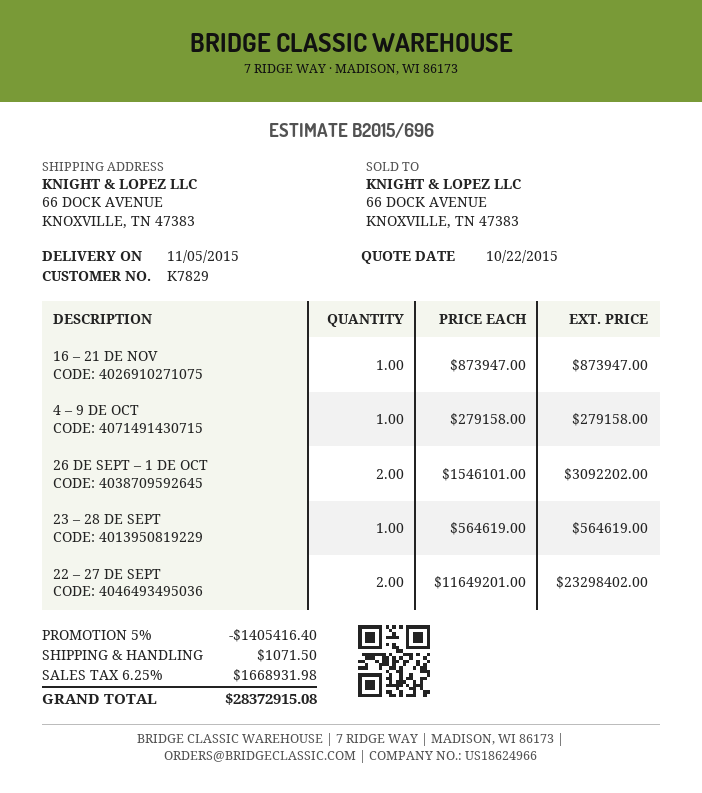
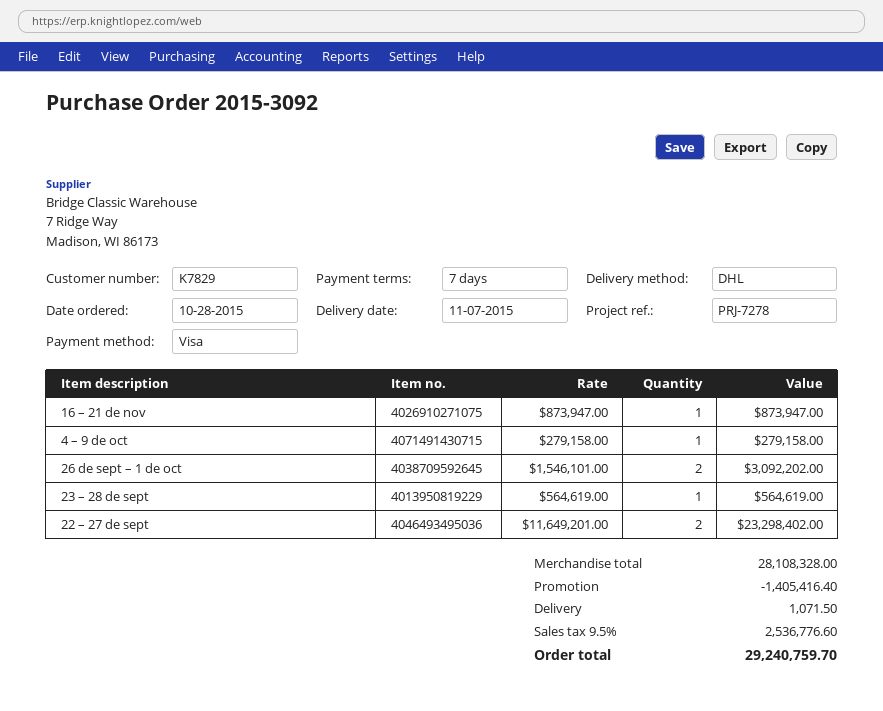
delivery date: 2015-11-05 -> 2015-11-07
tax: 6.25% = 1668931.98 -> 9.5% = 2536776.60
total: 28372915.08 -> 29240759.70

